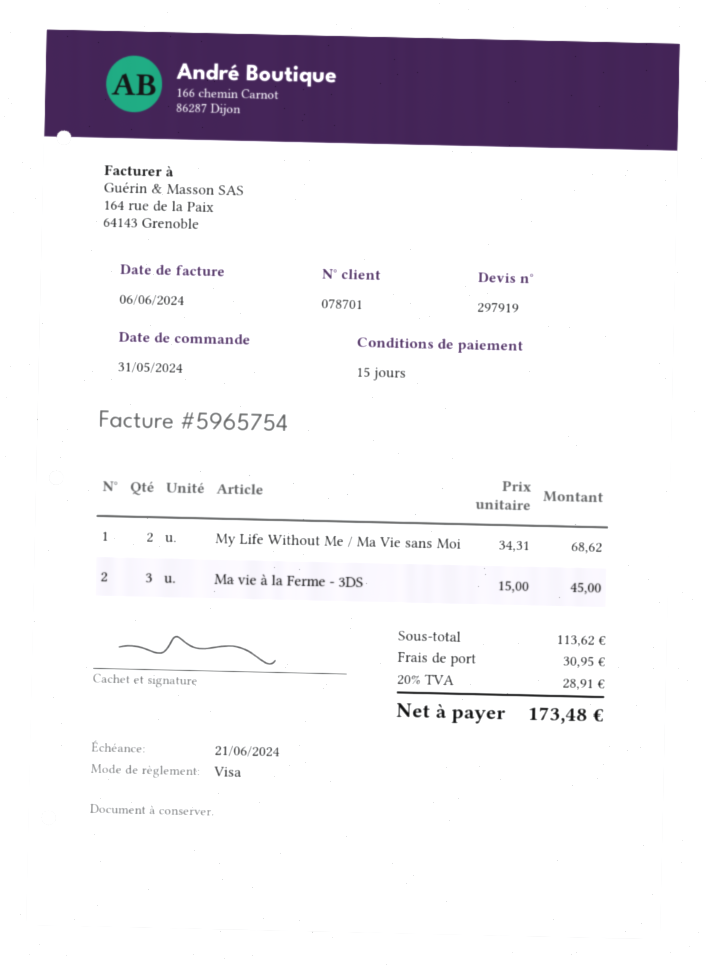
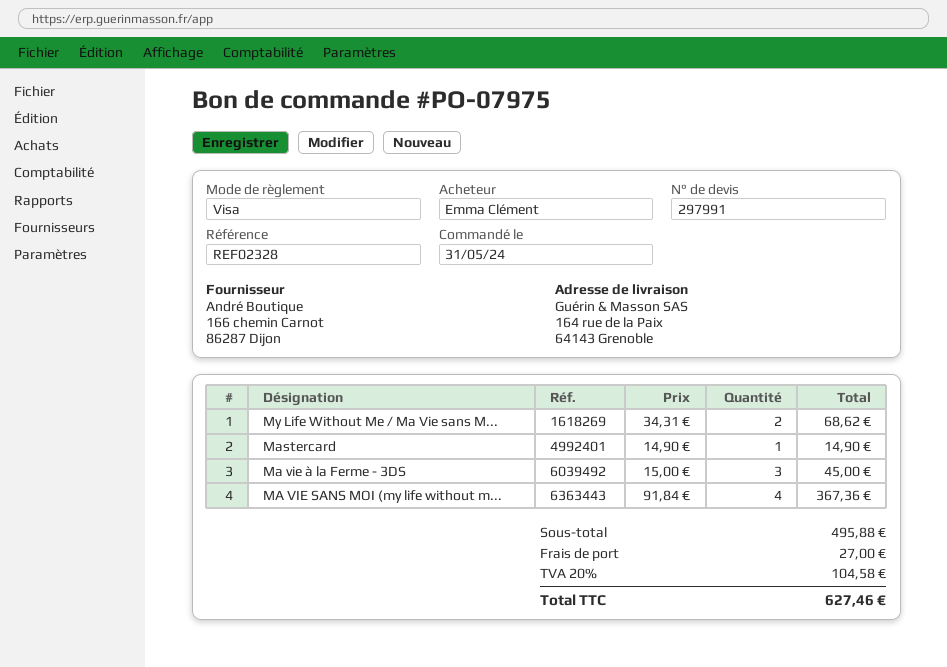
quote number: 297919 -> 297991
Mastercard: none -> 1 x 14.90 = 14.90
MA VIE SANS MOI (my life without m...: none -> 4 x 91.84 = 367.36
subtotal: 113.62 -> 495.88
shipping: 30.95 -> 27.00
tax: 20% = 28.91 -> 20% = 104.58
total: 173.48 -> 627.46

